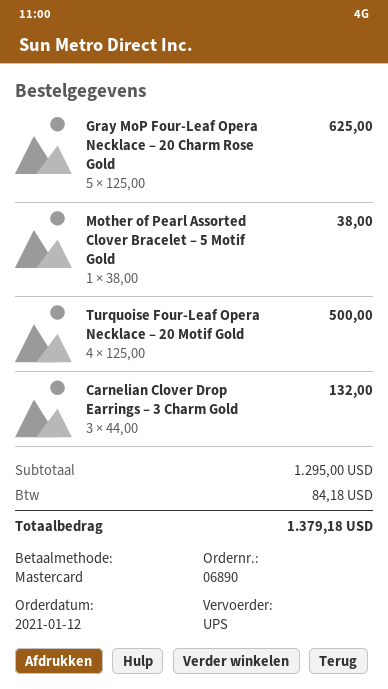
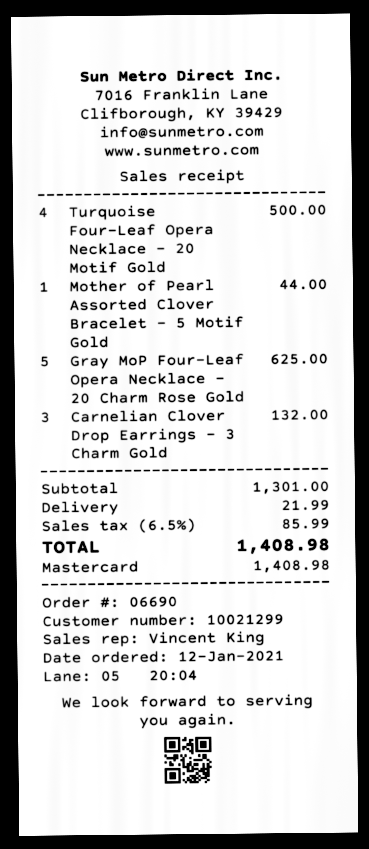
order number: 06890 -> 06690
Mother of Pearl Assorted Clover Bracelet – 5 Motif Gold: 1 for 38.00 -> 1 for 44.00
subtotal: 1295.00 -> 1301.00
shipping: none -> 21.99
tax: 84.18 -> 85.99
total: 1379.18 -> 1408.98

